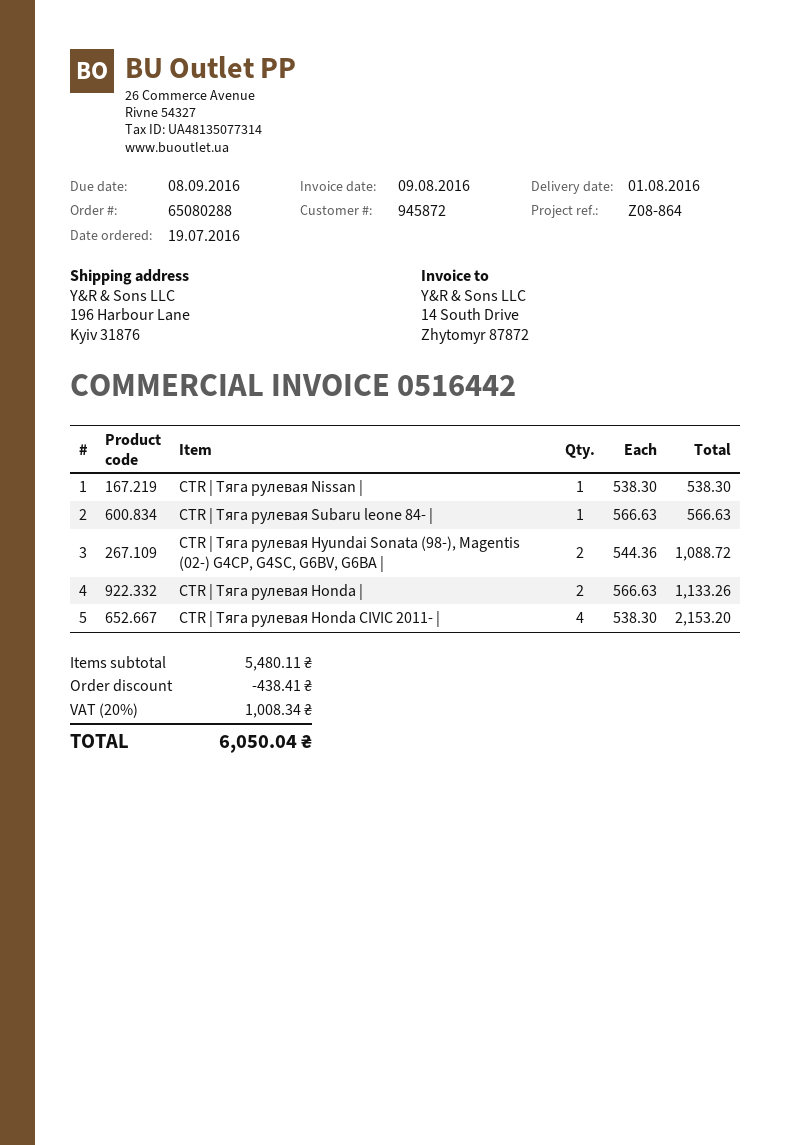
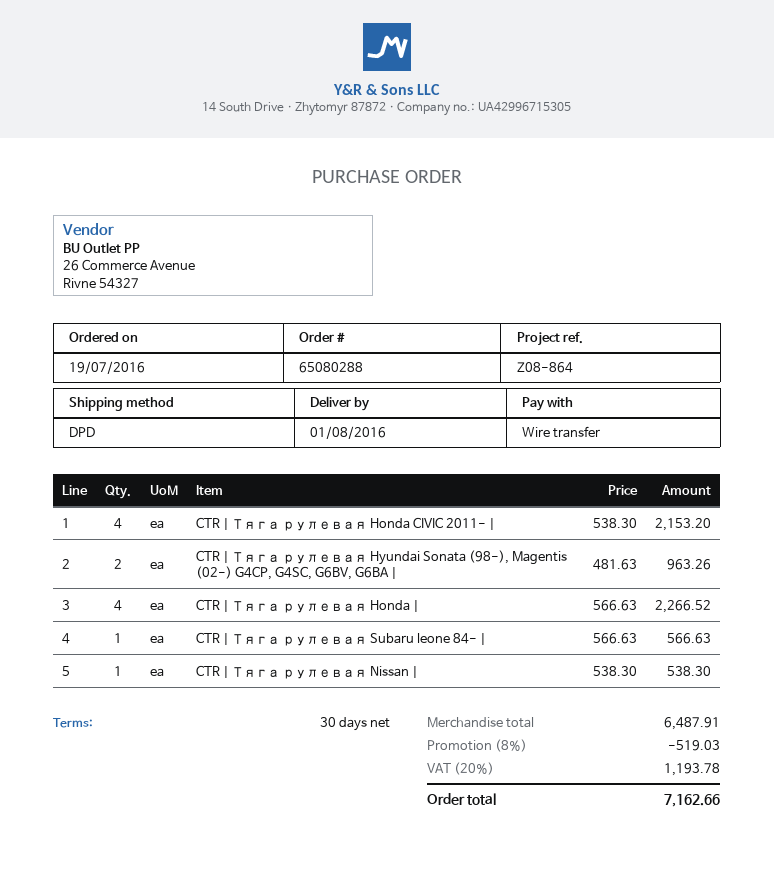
CTR | Тяга рулевая Hyundai Sonata (98-), Magentis (02-) G4CP, G4SC, G6BV, G6BA |: 2 x 544.36 = 1088.72 -> 2 x 481.63 = 963.26
CTR | Тяга рулевая Honda |: 2 x 566.63 = 1133.26 -> 4 x 566.63 = 2266.52
subtotal: 5480.11 -> 6487.91
discount: 438.41 -> 519.03
tax: 20% = 1008.34 -> 20% = 1193.78
total: 6050.04 -> 7162.66

